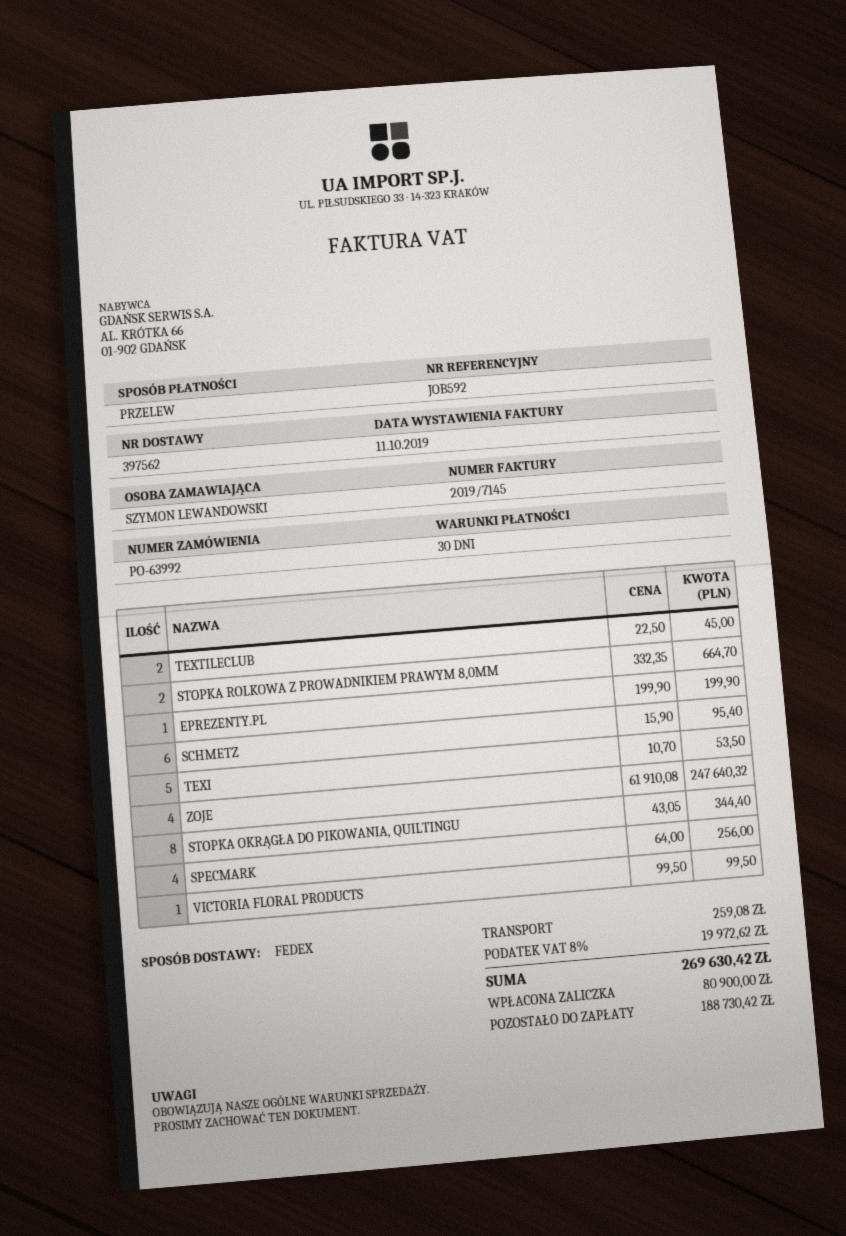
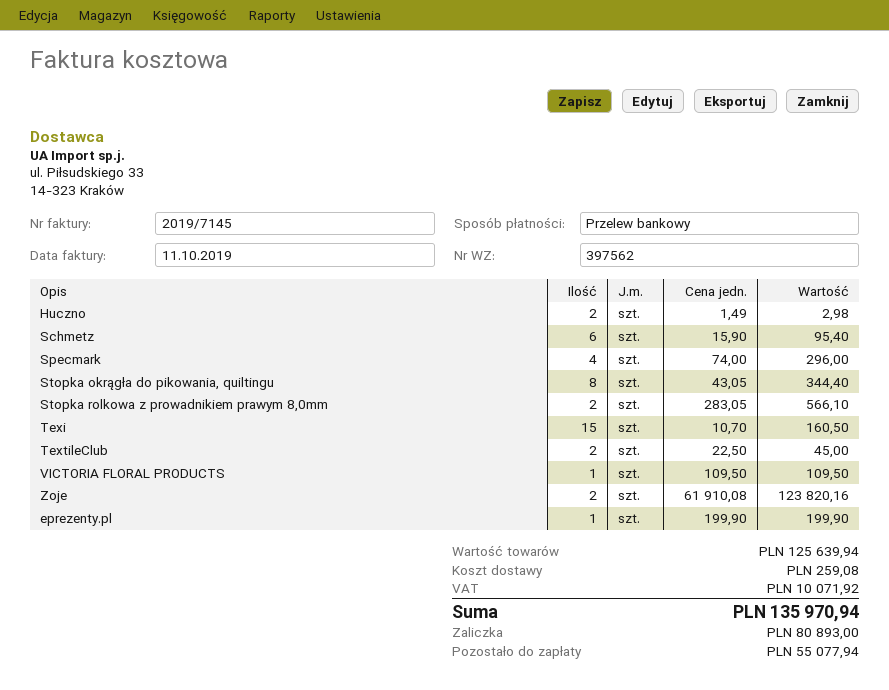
STOPKA ROLKOWA Z PROWADNIKIEM PRAWYM 8,0MM: 2 x 332.35 = 664.70 -> 2 x 283.05 = 566.10
TEXI: 5 x 10.70 = 53.50 -> 15 x 10.70 = 160.50
ZOJE: 4 x 61910.08 = 247640.32 -> 2 x 61910.08 = 123820.16
SPECMARK: 4 x 64.00 = 256.00 -> 4 x 74.00 = 296.00
VICTORIA FLORAL PRODUCTS: 1 x 99.50 = 99.50 -> 1 x 109.50 = 109.50
Huczno: none -> 2 x 1.49 = 2.98
tax: 19972.62 -> 10071.92
total: 269630.42 -> 135970.94
deposit: 80900.00 -> 80893.00
balance: 188730.42 -> 55077.94

